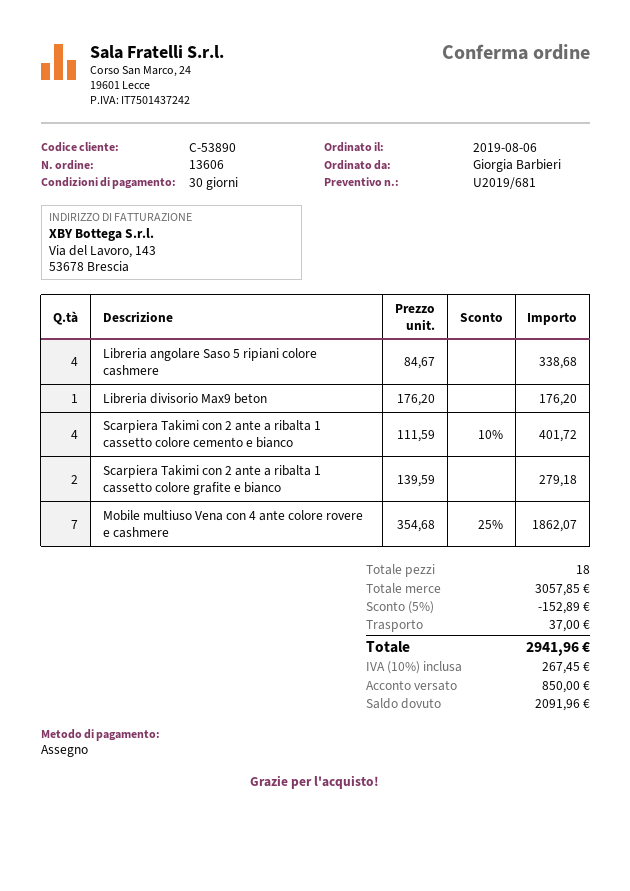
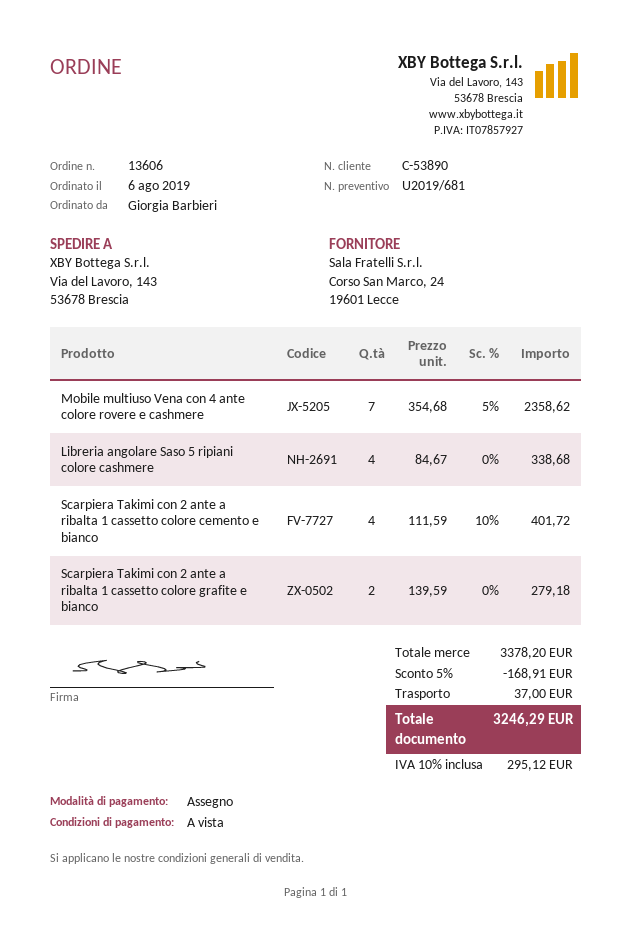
payment terms: 30 days -> on receipt
Libreria divisorio Max9 beton: 1 x 176.20 = 176.20 -> none
Mobile multiuso Vena con 4 ante colore rovere e cashmere: 7 x 354.68 - 25% = 1862.07 -> 7 x 354.68 - 5% = 2358.62
subtotal: 3057.85 -> 3378.20
discount: 5% = 152.89 -> 5% = 168.91
tax: 10% = 267.45 -> 10% = 295.12
total: 2941.96 -> 3246.29

